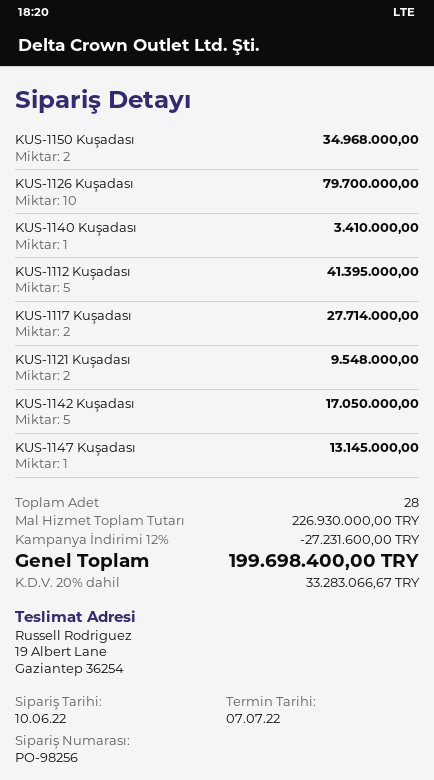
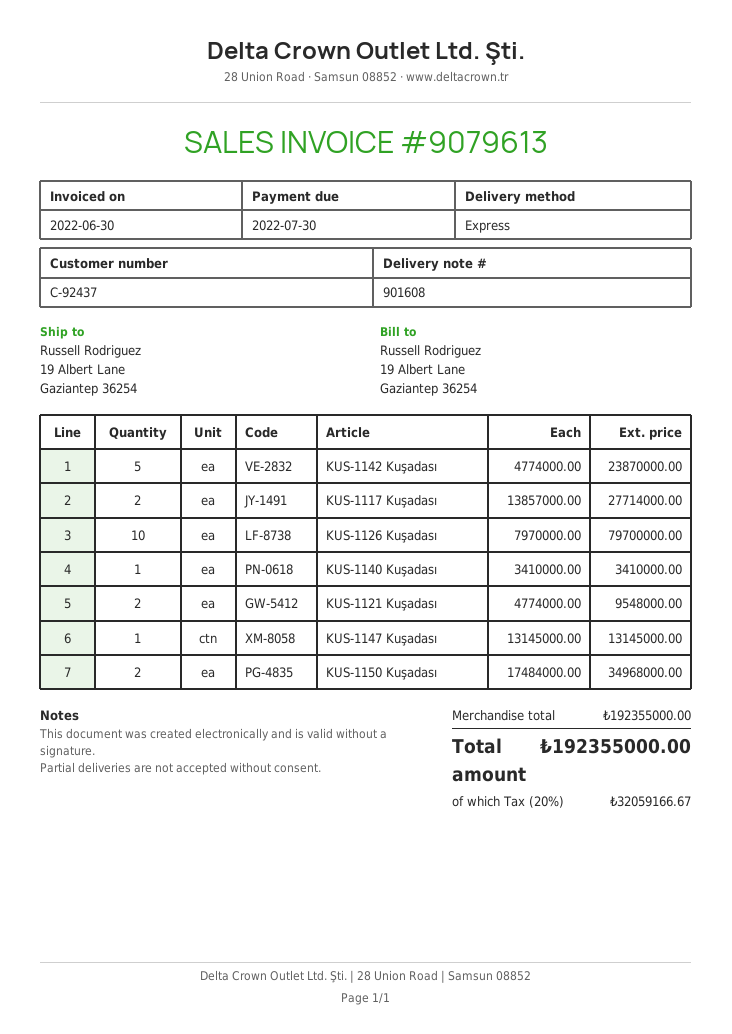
KUS-1112 Kuşadası: 5 for 41395000.00 -> none
KUS-1142 Kuşadası: 5 for 17050000.00 -> 5 for 23870000.00
subtotal: 226930000.00 -> 192355000.00
discount: 12% = 27231600.00 -> none
tax: 20% = 33283066.67 -> 20% = 32059166.67
total: 199698400.00 -> 192355000.00

